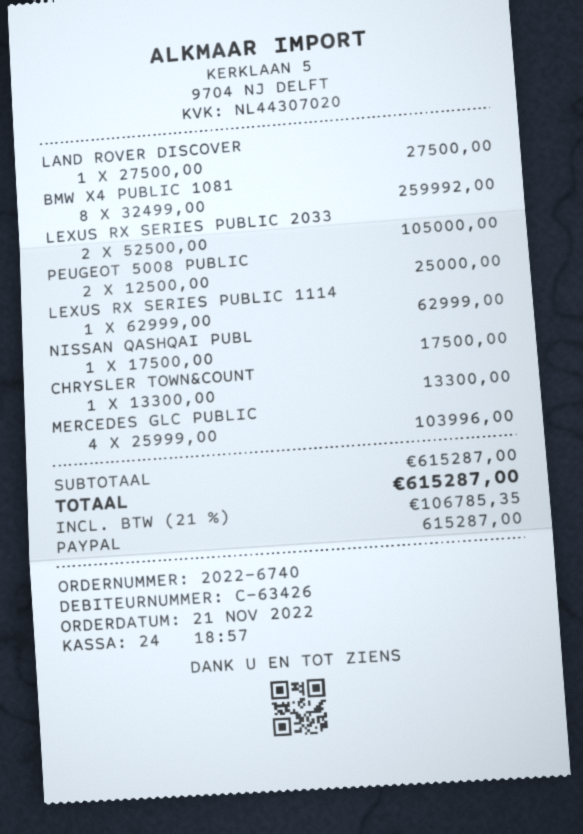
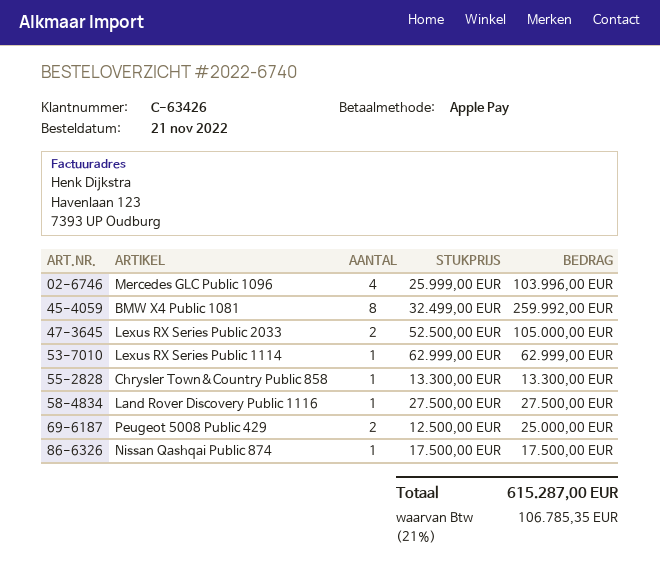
payment method: PayPal -> Apple Pay

